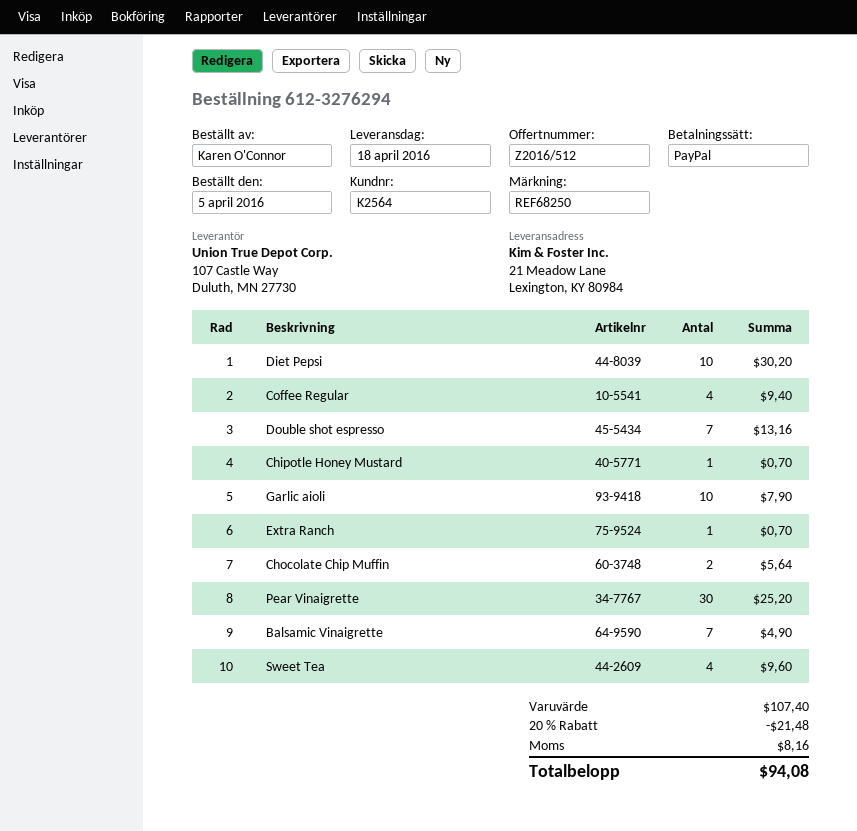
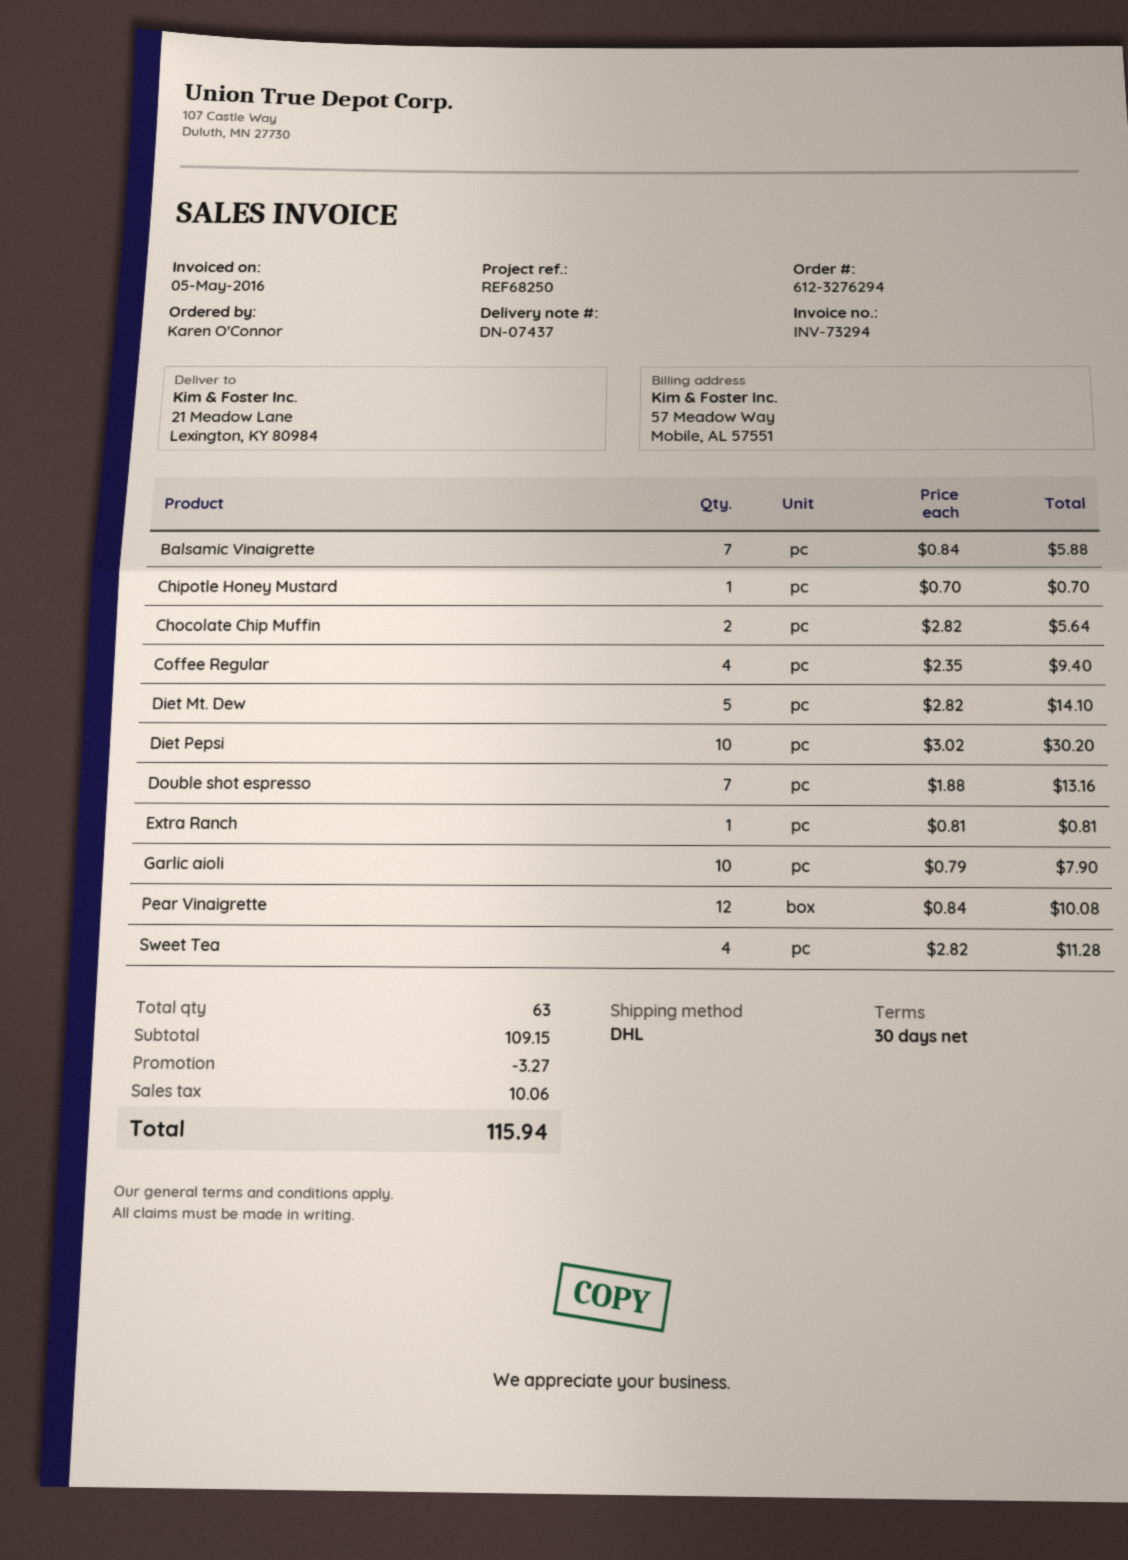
Extra Ranch: 1 for 0.70 -> 1 for 0.81
Pear Vinaigrette: 30 for 25.20 -> 12 for 10.08
Balsamic Vinaigrette: 7 for 4.90 -> 7 for 5.88
Sweet Tea: 4 for 9.60 -> 4 for 11.28
Diet Mt. Dew: none -> 5 for 14.10
subtotal: 107.40 -> 109.15
discount: 21.48 -> 3.27
tax: 8.16 -> 10.06
total: 94.08 -> 115.94

